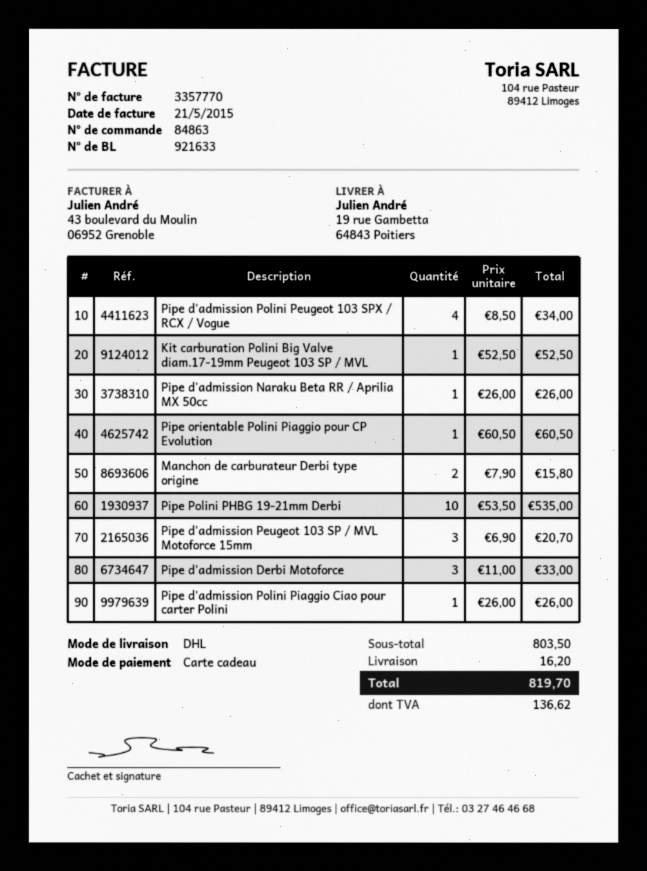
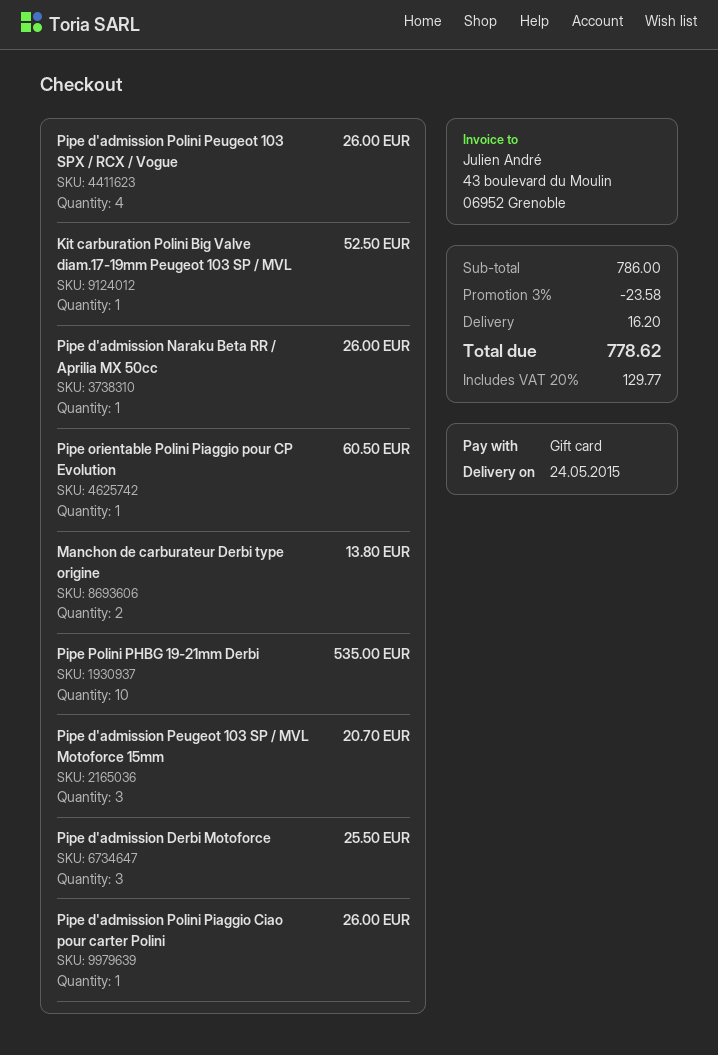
Pipe d'admission Polini Peugeot 103 SPX / RCX / Vogue: 4 for 34.00 -> 4 for 26.00
Manchon de carburateur Derbi type origine: 2 for 15.80 -> 2 for 13.80
Pipe d'admission Derbi Motoforce: 3 for 33.00 -> 3 for 25.50
subtotal: 803.50 -> 786.00
discount: none -> 3% = 23.58
tax: 136.62 -> 129.77
total: 819.70 -> 778.62

